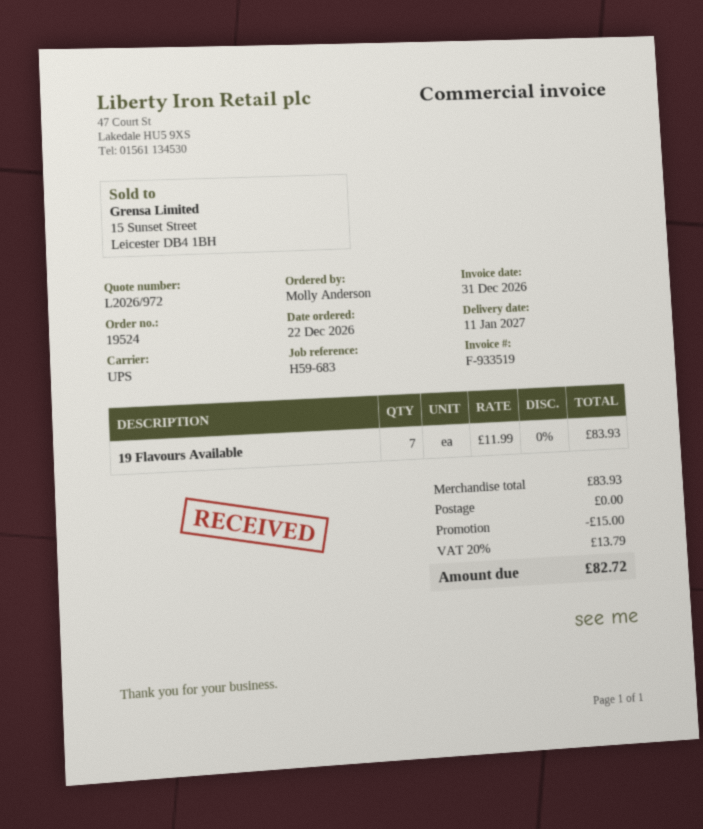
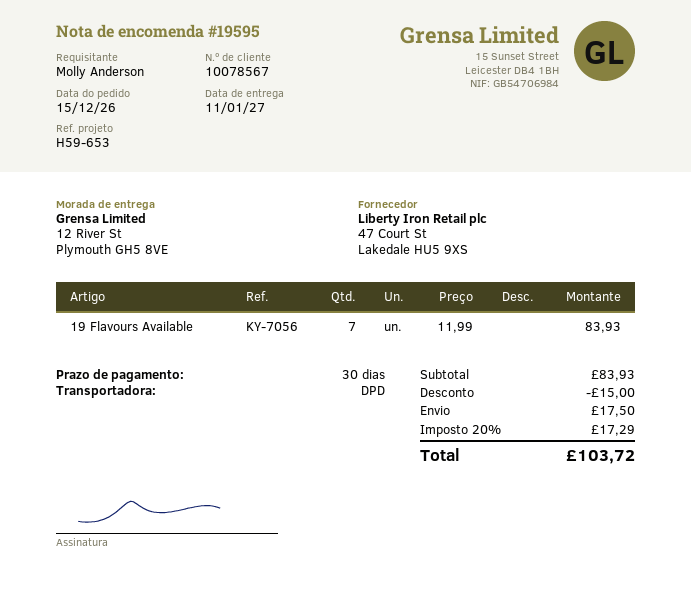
order number: 19524 -> 19595
order date: 2026-12-22 -> 2026-12-15
reference: H59-683 -> H59-653
shipping method: UPS -> DPD
shipping: 0.00 -> 17.50
tax: 20% = 13.79 -> 20% = 17.29
total: 82.72 -> 103.72

